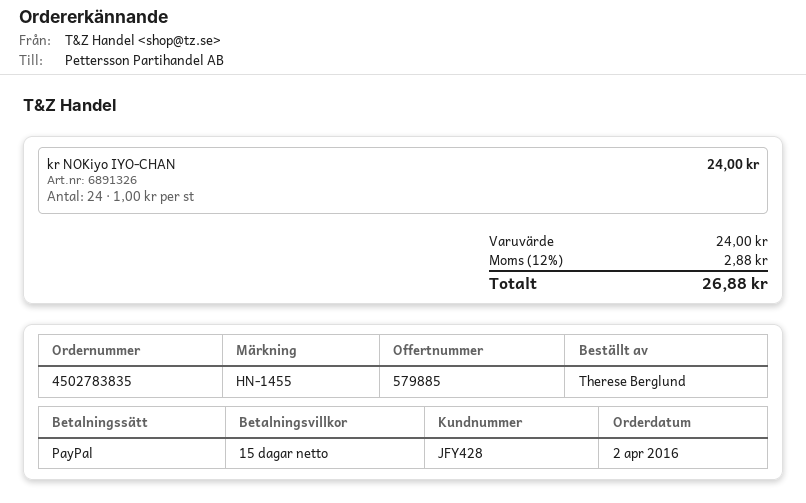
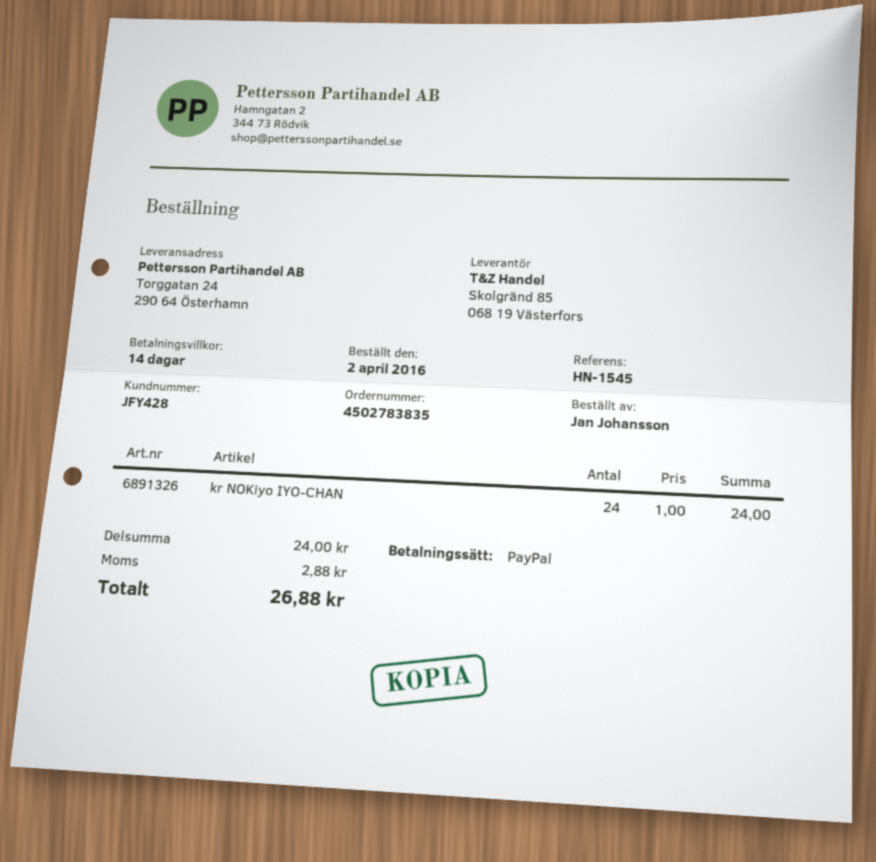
payment terms: 15 days -> 14 days
reference: HN-1455 -> HN-1545
ordered by: Therese Berglund -> Jan Johansson

